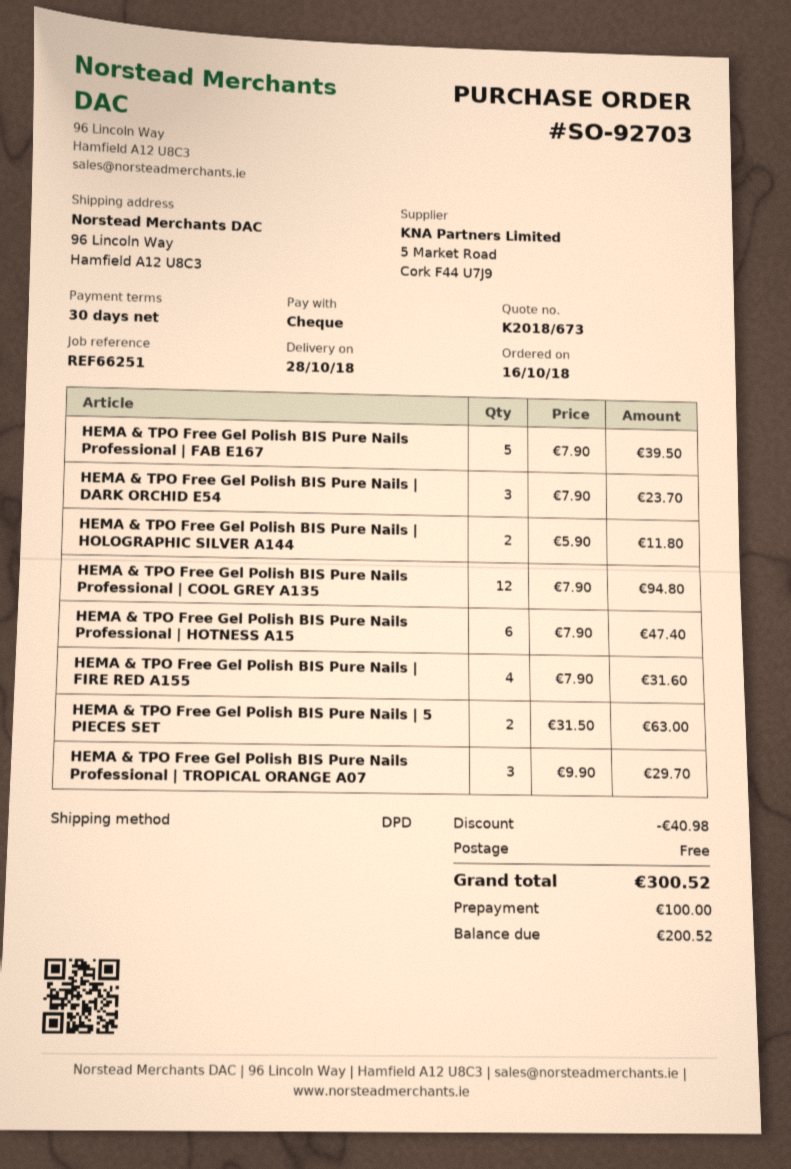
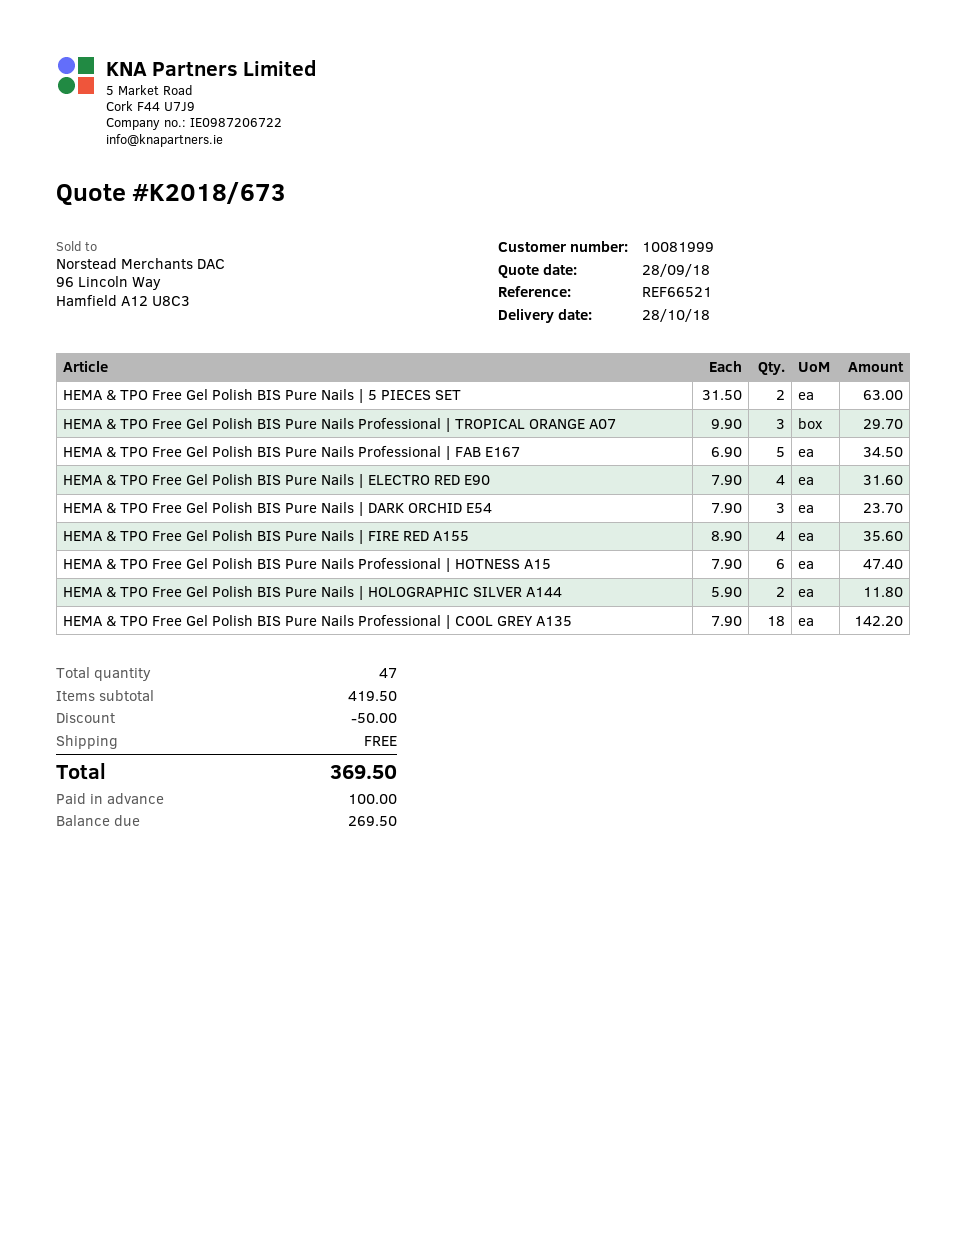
reference: REF66251 -> REF66521
HEMA & TPO Free Gel Polish BIS Pure Nails Professional | FAB E167: 5 x 7.90 = 39.50 -> 5 x 6.90 = 34.50
HEMA & TPO Free Gel Polish BIS Pure Nails Professional | COOL GREY A135: 12 x 7.90 = 94.80 -> 18 x 7.90 = 142.20
HEMA & TPO Free Gel Polish BIS Pure Nails | FIRE RED A155: 4 x 7.90 = 31.60 -> 4 x 8.90 = 35.60
HEMA & TPO Free Gel Polish BIS Pure Nails | ELECTRO RED E90: none -> 4 x 7.90 = 31.60
discount: 40.98 -> 50.00
total: 300.52 -> 369.50
balance: 200.52 -> 269.50

